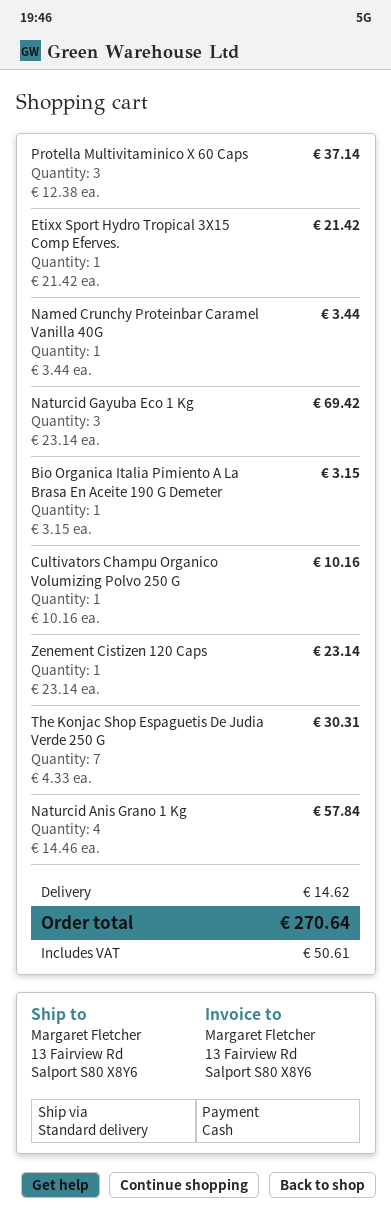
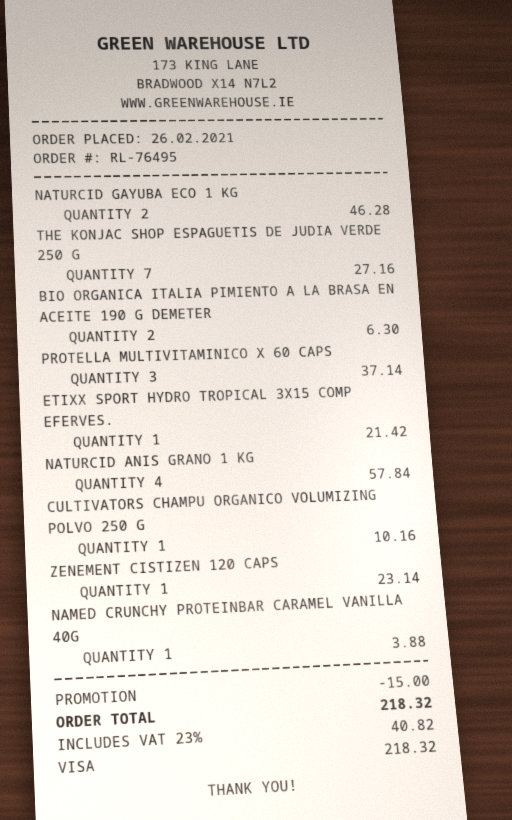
payment method: cash -> Visa
Named Crunchy Proteinbar Caramel Vanilla 40G: 1 for 3.44 -> 1 for 3.88
Naturcid Gayuba Eco 1 Kg: 3 for 69.42 -> 2 for 46.28
Bio Organica Italia Pimiento A La Brasa En Aceite 190 G Demeter: 1 for 3.15 -> 2 for 6.30
The Konjac Shop Espaguetis De Judia Verde 250 G: 7 for 30.31 -> 7 for 27.16
discount: none -> 15.00
shipping: 14.62 -> none
tax: 50.61 -> 40.82
total: 270.64 -> 218.32

